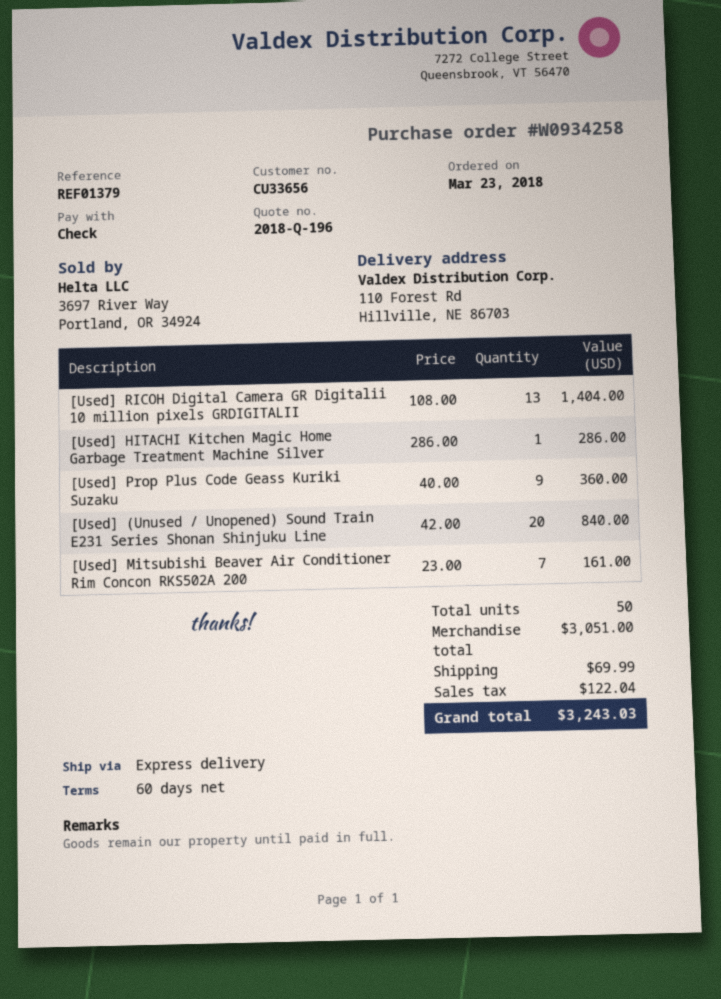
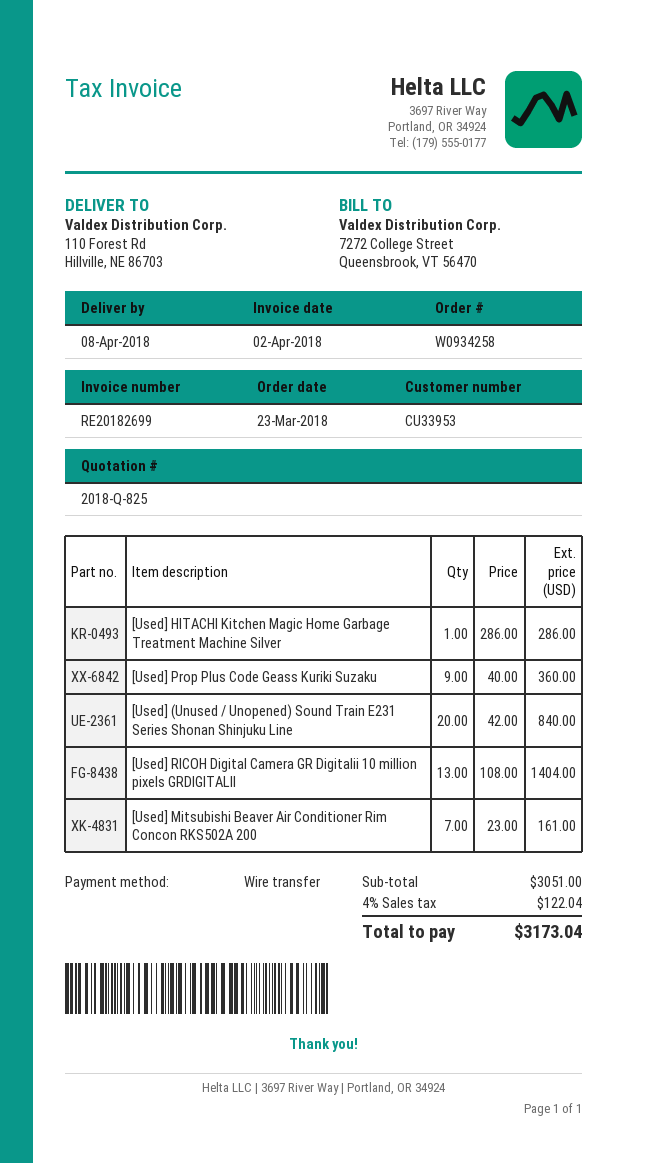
quote number: 2018-Q-196 -> 2018-Q-825
customer number: CU33656 -> CU33953
payment method: cheque -> bank transfer
shipping: 69.99 -> none
total: 3243.03 -> 3173.04

